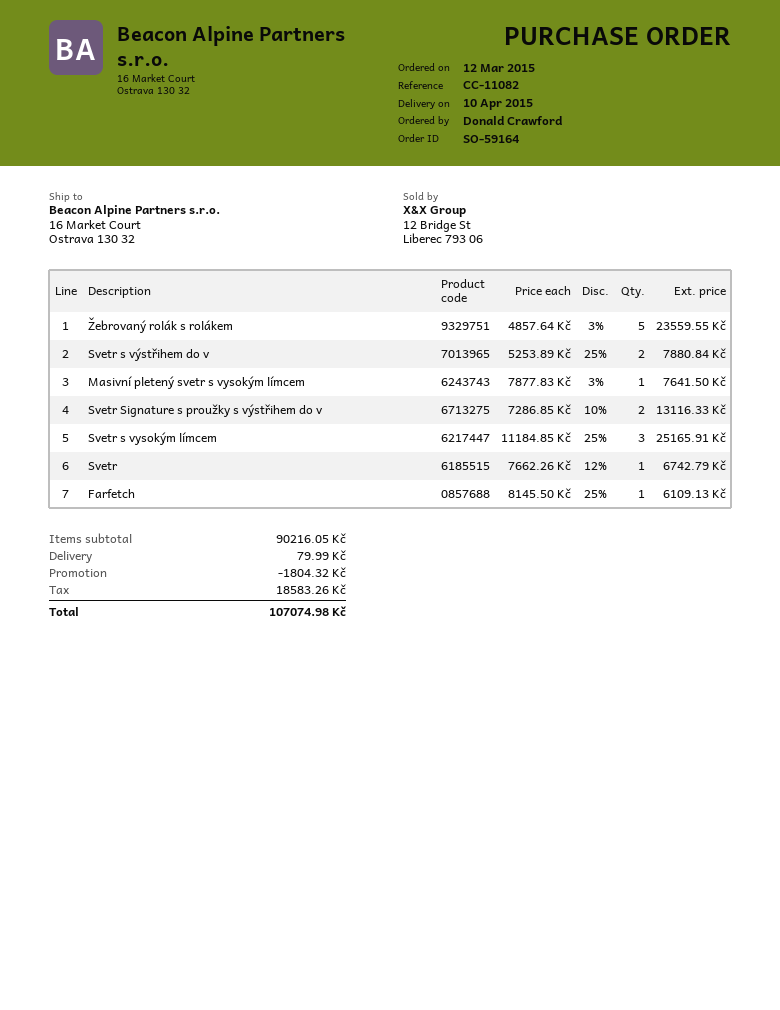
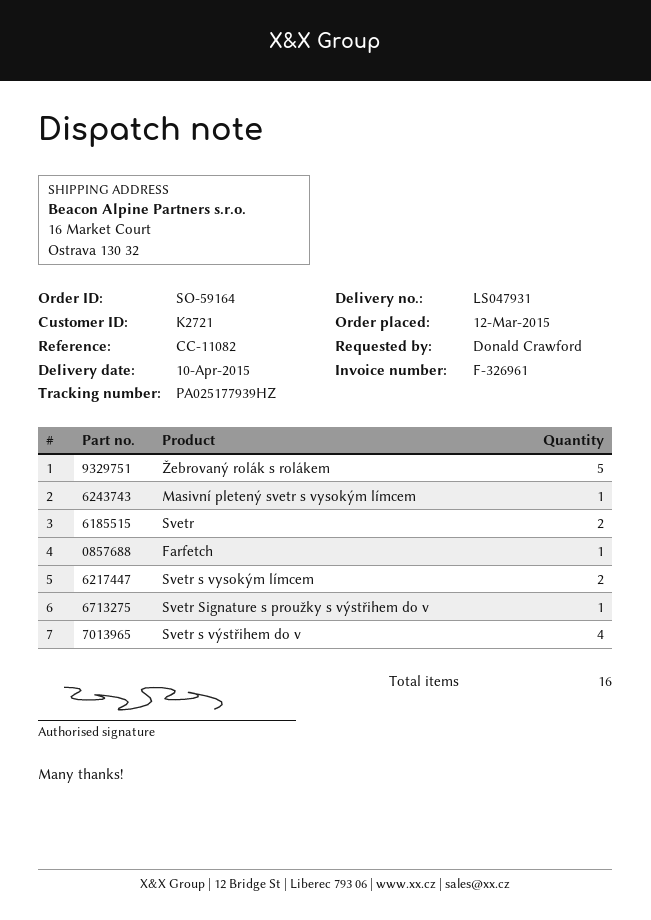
Svetr s výstřihem do v: 2 -> 4
Svetr Signature s proužky s výstřihem do v: 2 -> 1
Svetr s vysokým límcem: 3 -> 2
Svetr: 1 -> 2

